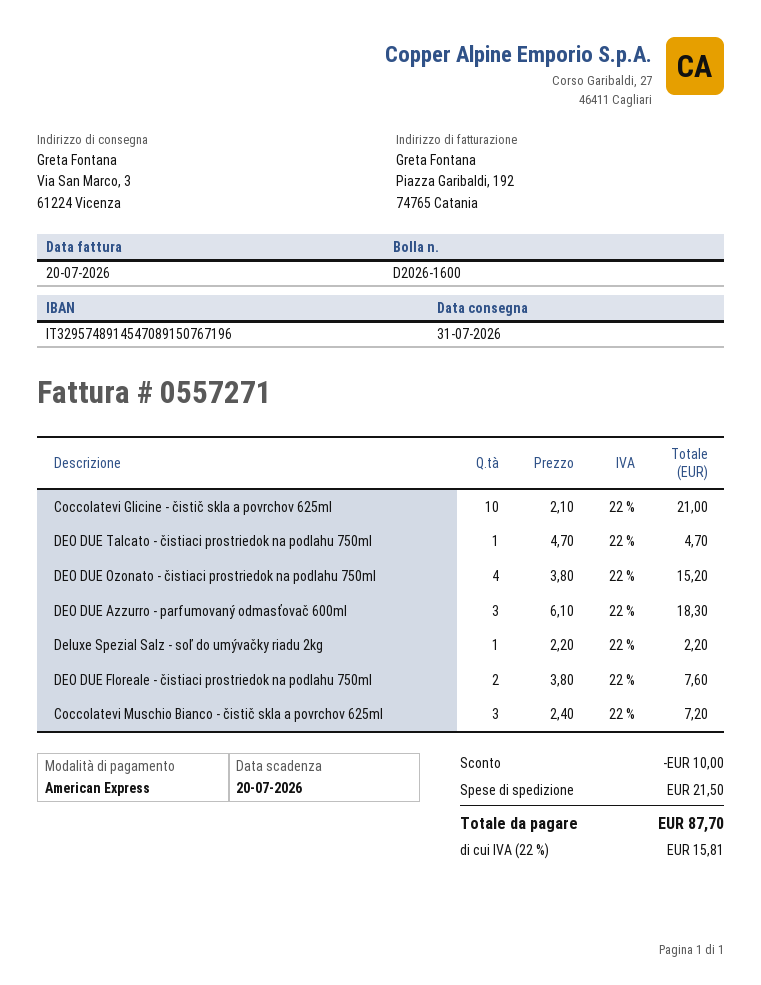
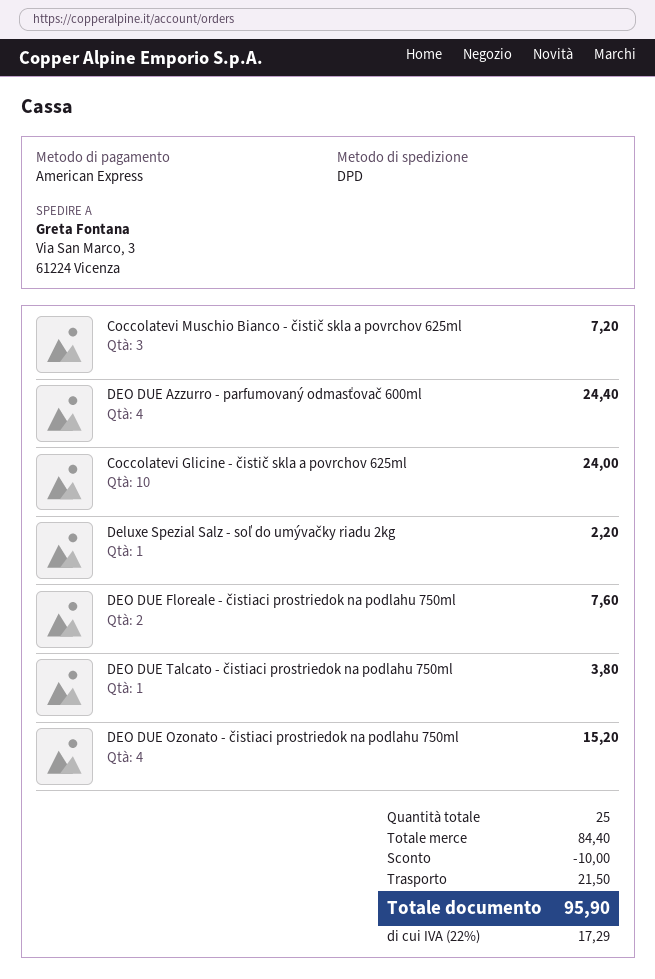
Coccolatevi Glicine - čistič skla a povrchov 625ml: 10 for 21.00 -> 10 for 24.00
DEO DUE Talcato - čistiaci prostriedok na podlahu 750ml: 1 for 4.70 -> 1 for 3.80
DEO DUE Azzurro - parfumovaný odmasťovač 600ml: 3 for 18.30 -> 4 for 24.40
tax: 22% = 15.81 -> 22% = 17.29
total: 87.70 -> 95.90

